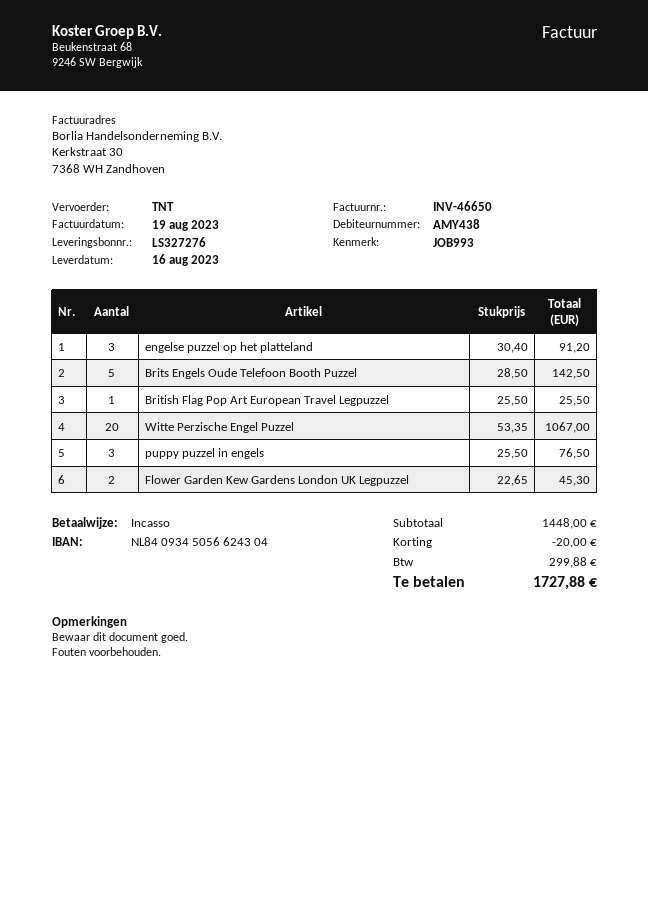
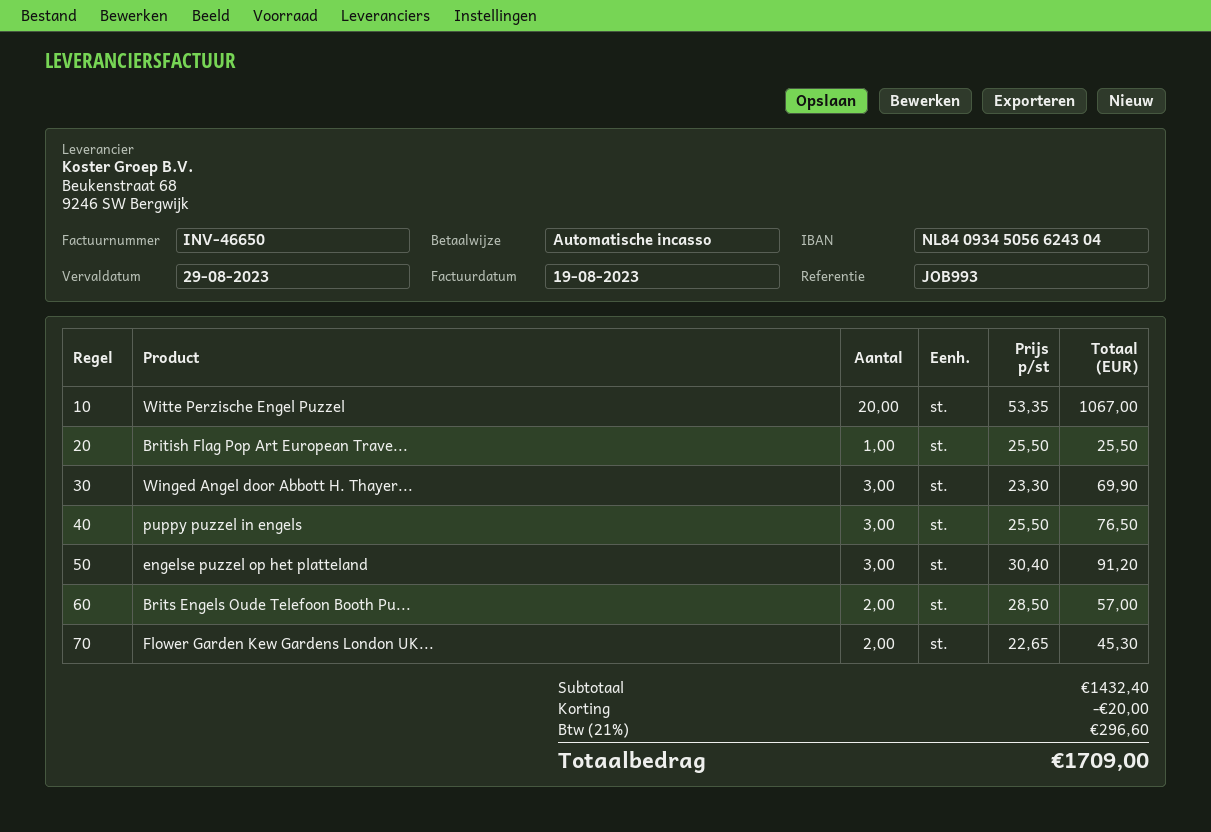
Brits Engels Oude Telefoon Booth Puzzel: 5 x 28.50 = 142.50 -> 2 x 28.50 = 57.00
Winged Angel door Abbott H. Thayer...: none -> 3 x 23.30 = 69.90
subtotal: 1448.00 -> 1432.40
tax: 299.88 -> 296.60
total: 1727.88 -> 1709.00

